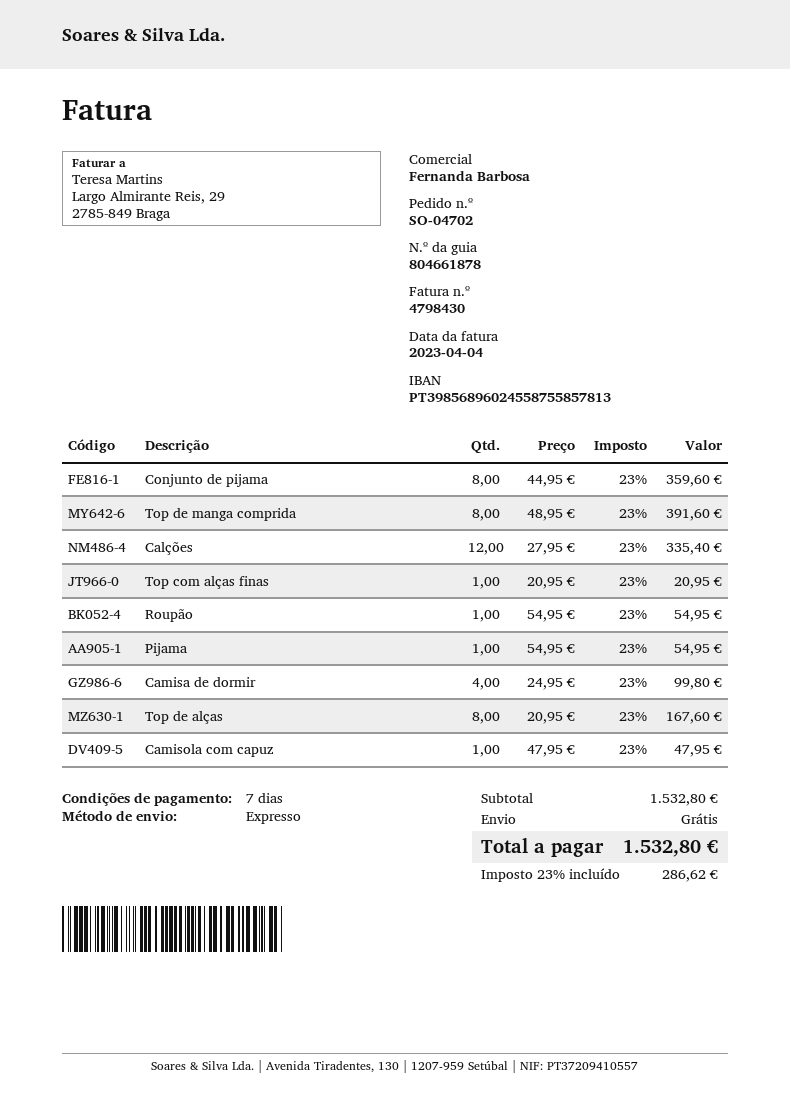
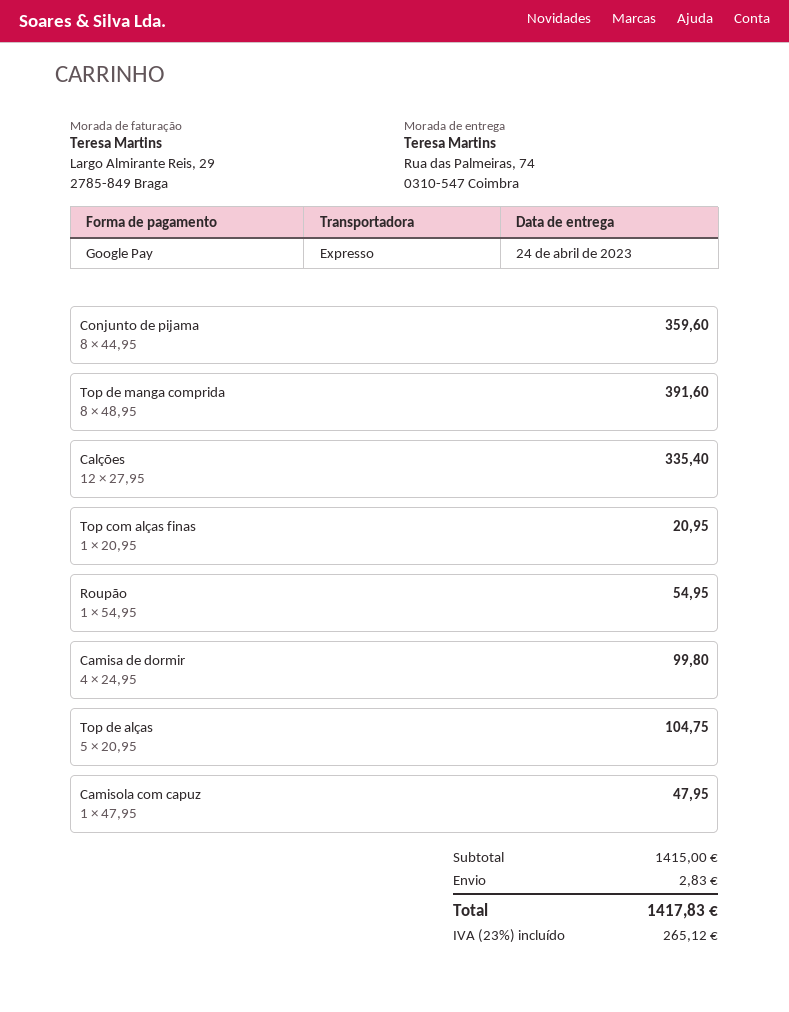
Pijama: 1 x 54.95 = 54.95 -> none
Top de alças: 8 x 20.95 = 167.60 -> 5 x 20.95 = 104.75
subtotal: 1532.80 -> 1415.00
shipping: 0.00 -> 2.83
tax: 23% = 286.62 -> 23% = 265.12
total: 1532.80 -> 1417.83

